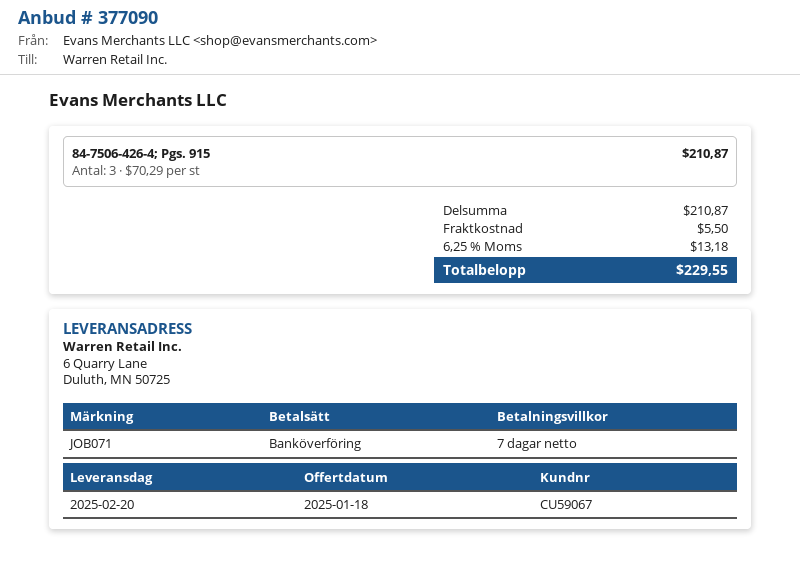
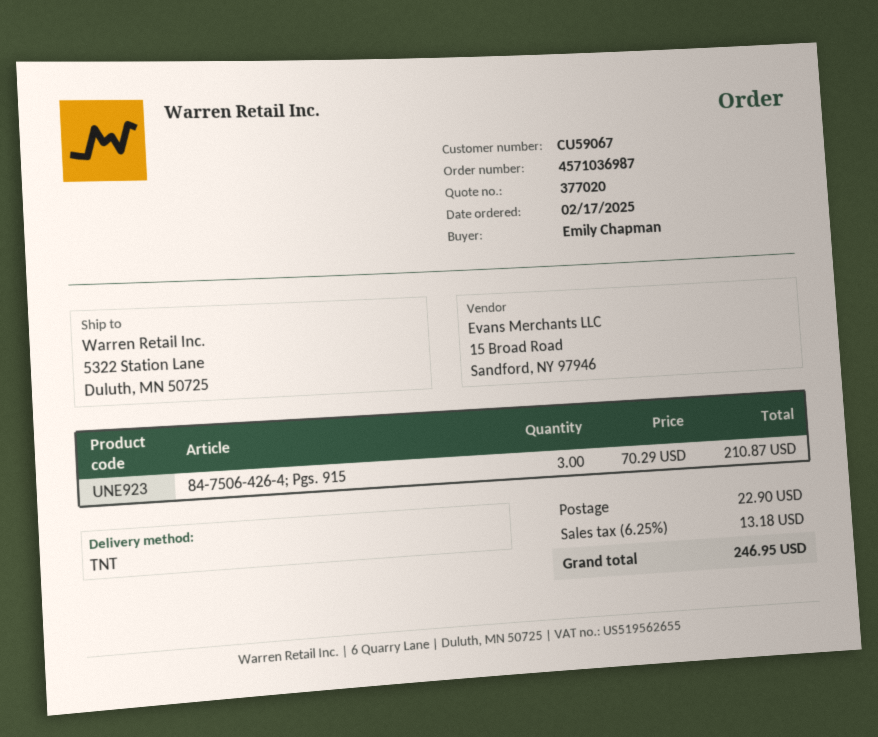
quote number: 377090 -> 377020
ship to: 6 Quarry Lane, Duluth, MN 50725 -> 5322 Station Lane, Duluth, MN 50725
shipping: 5.50 -> 22.90
total: 229.55 -> 246.95

